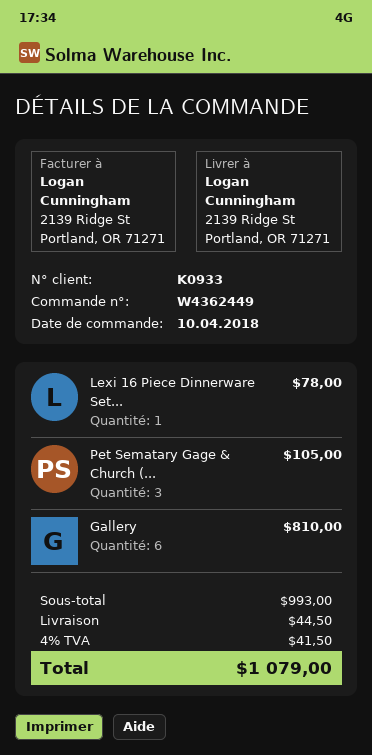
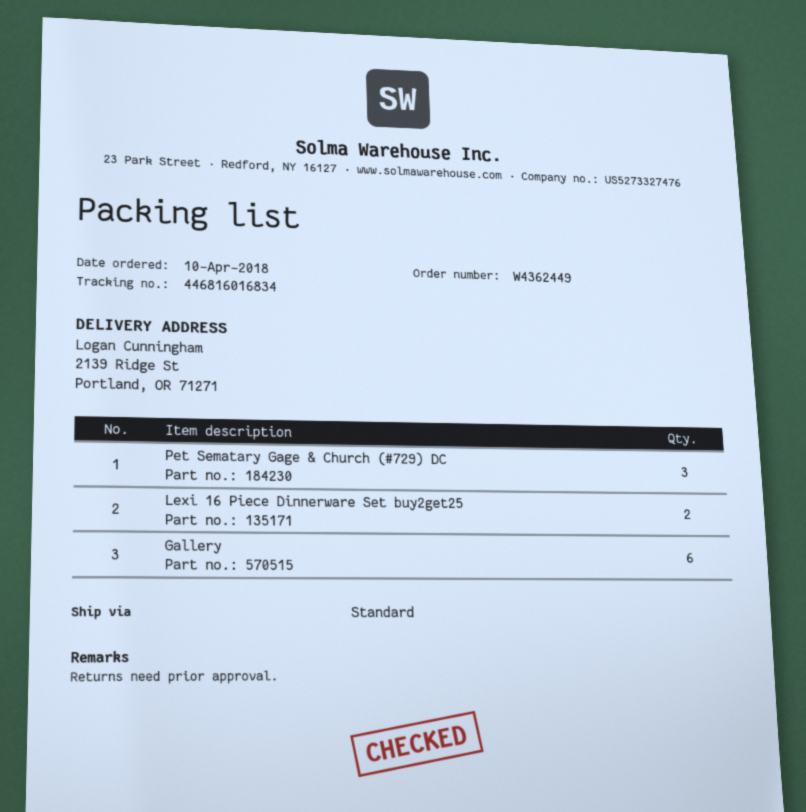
Lexi 16 Piece Dinnerware Set...: 1 -> 2

